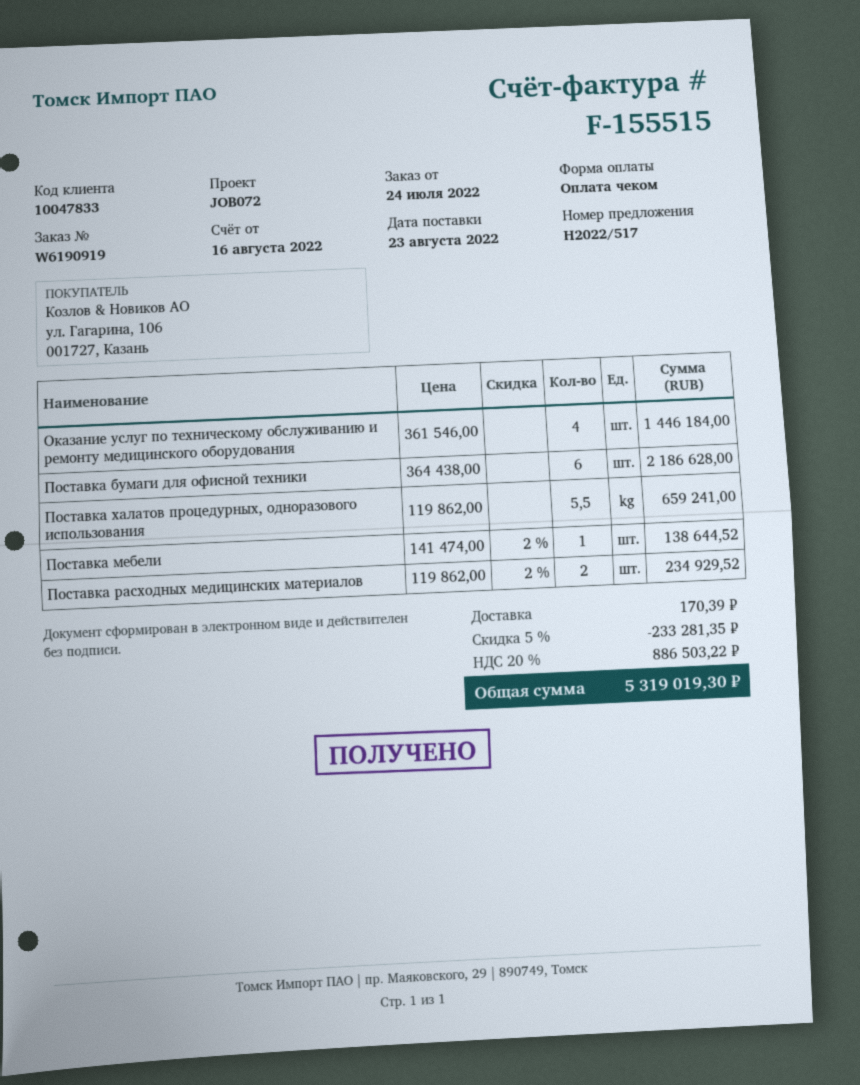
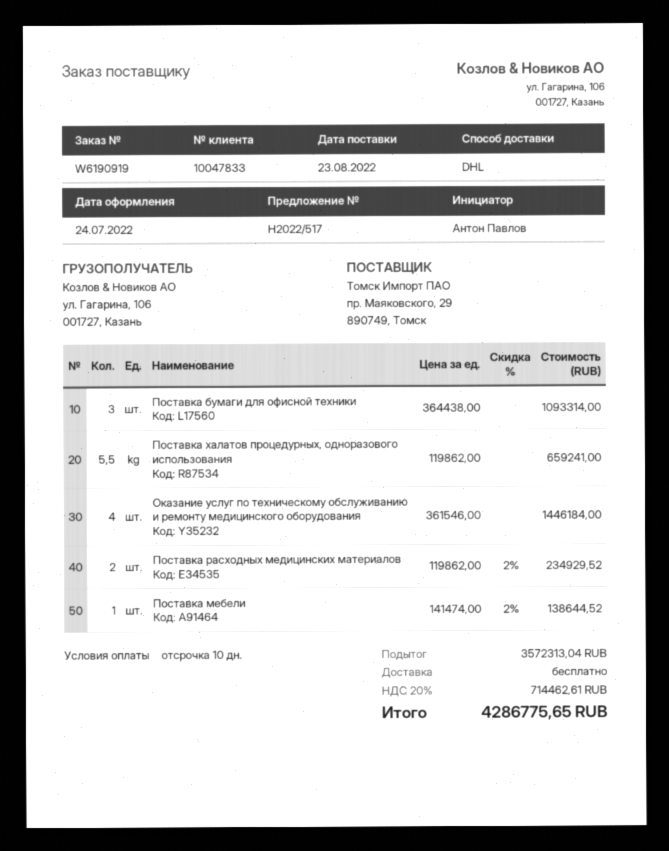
Поставка бумаги для офисной техники: 6 x 364438.00 = 2186628.00 -> 3 x 364438.00 = 1093314.00
discount: 5% = 233281.35 -> none
shipping: 170.39 -> 0.00
tax: 20% = 886503.22 -> 20% = 714462.61
total: 5319019.30 -> 4286775.65

